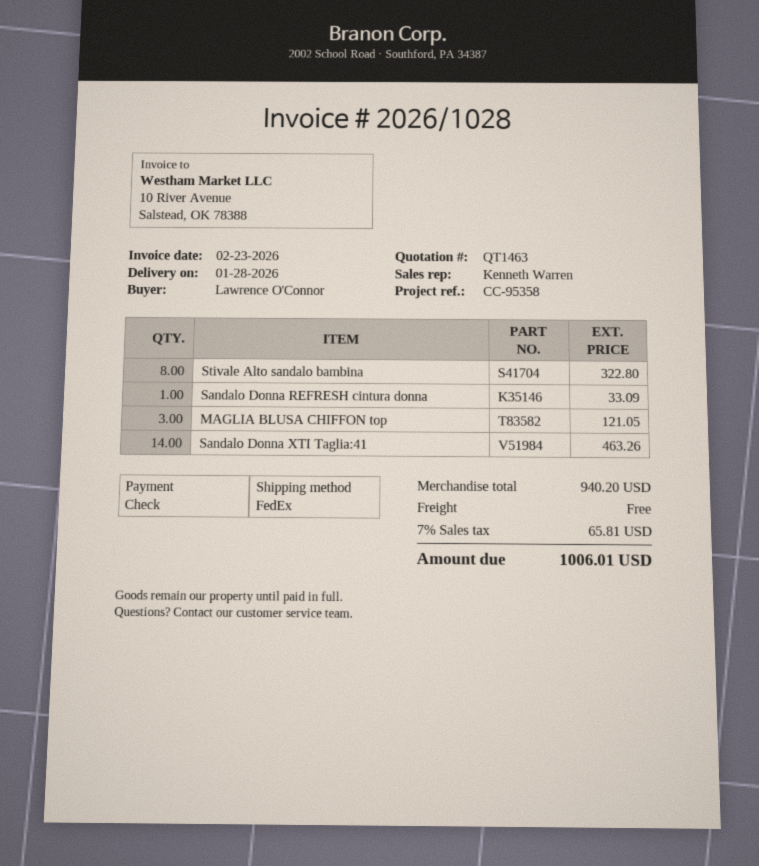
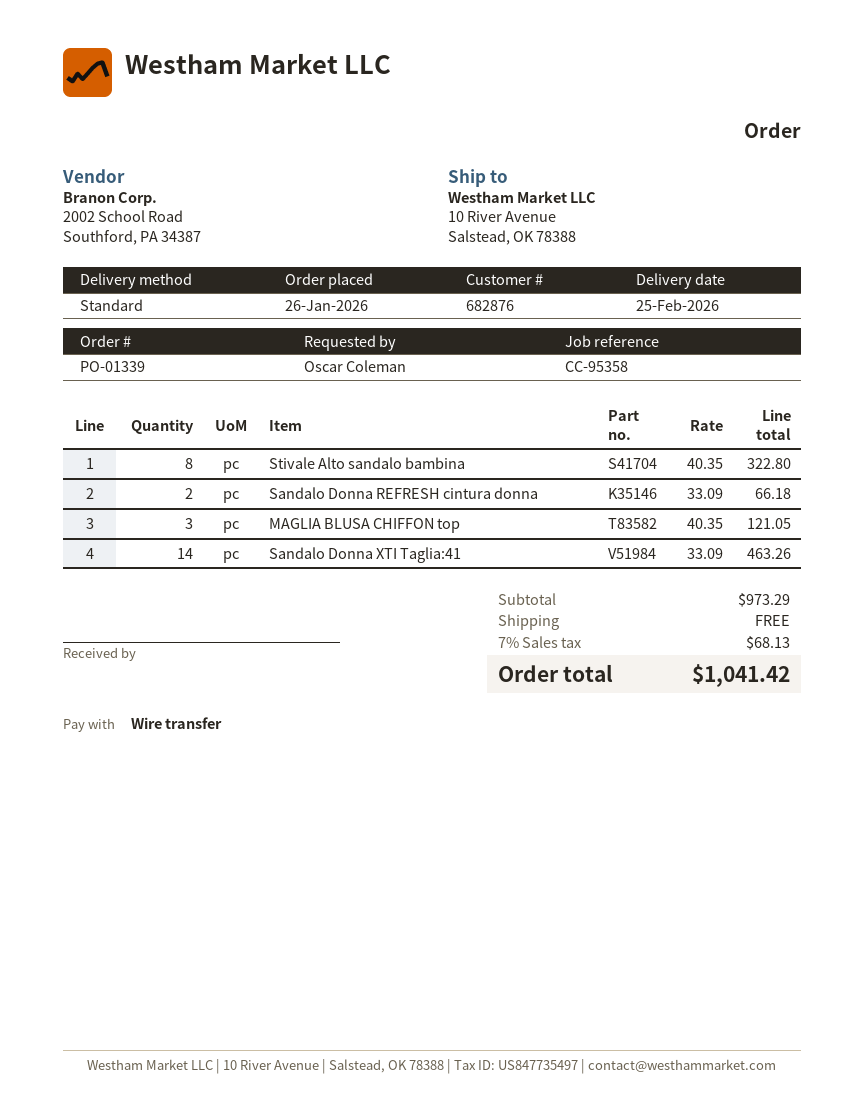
delivery date: 2026-01-28 -> 2026-02-25
ordered by: Lawrence O'Connor -> Oscar Coleman
payment method: cheque -> bank transfer
shipping method: FedEx -> standard
Sandalo Donna REFRESH cintura donna: 1 for 33.09 -> 2 for 66.18
subtotal: 940.20 -> 973.29
tax: 7% = 65.81 -> 7% = 68.13
total: 1006.01 -> 1041.42

